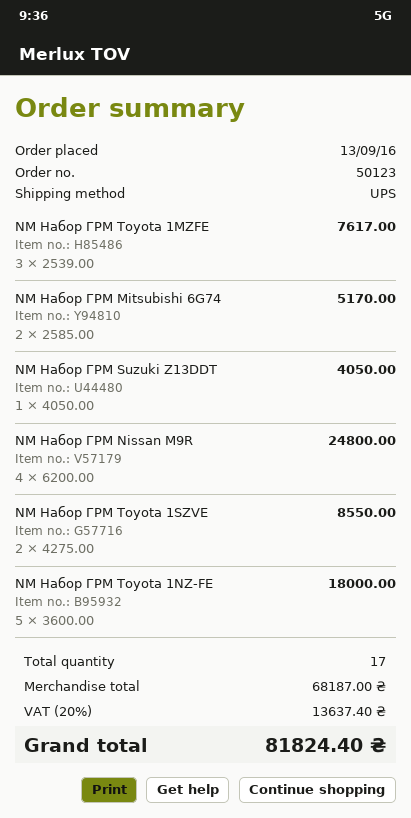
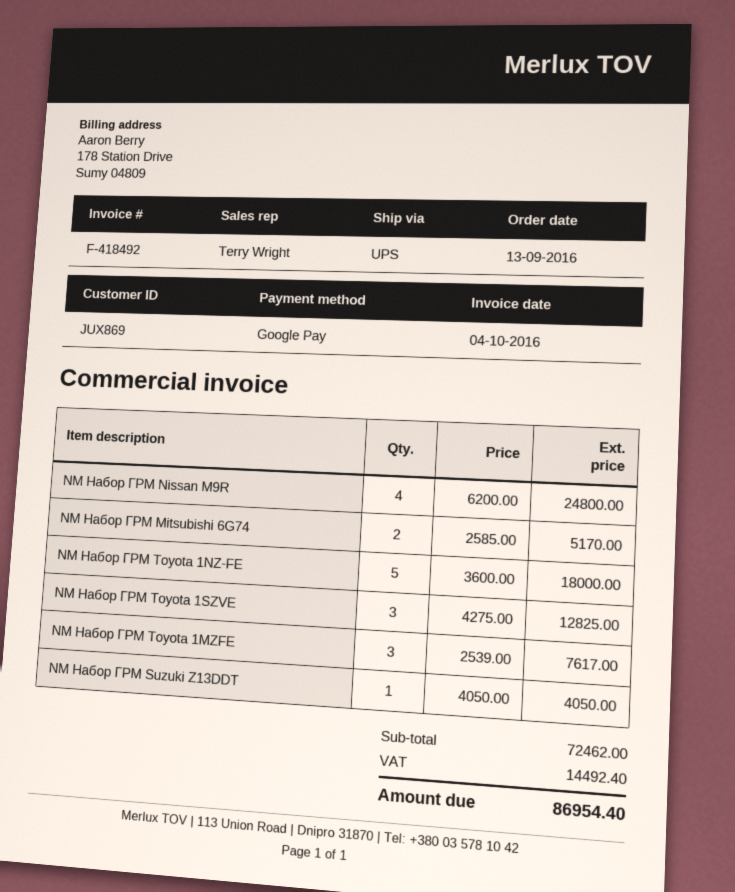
NM Набор ГРМ Toyota 1SZVE: 2 x 4275.00 = 8550.00 -> 3 x 4275.00 = 12825.00
subtotal: 68187.00 -> 72462.00
tax: 13637.40 -> 14492.40
total: 81824.40 -> 86954.40

